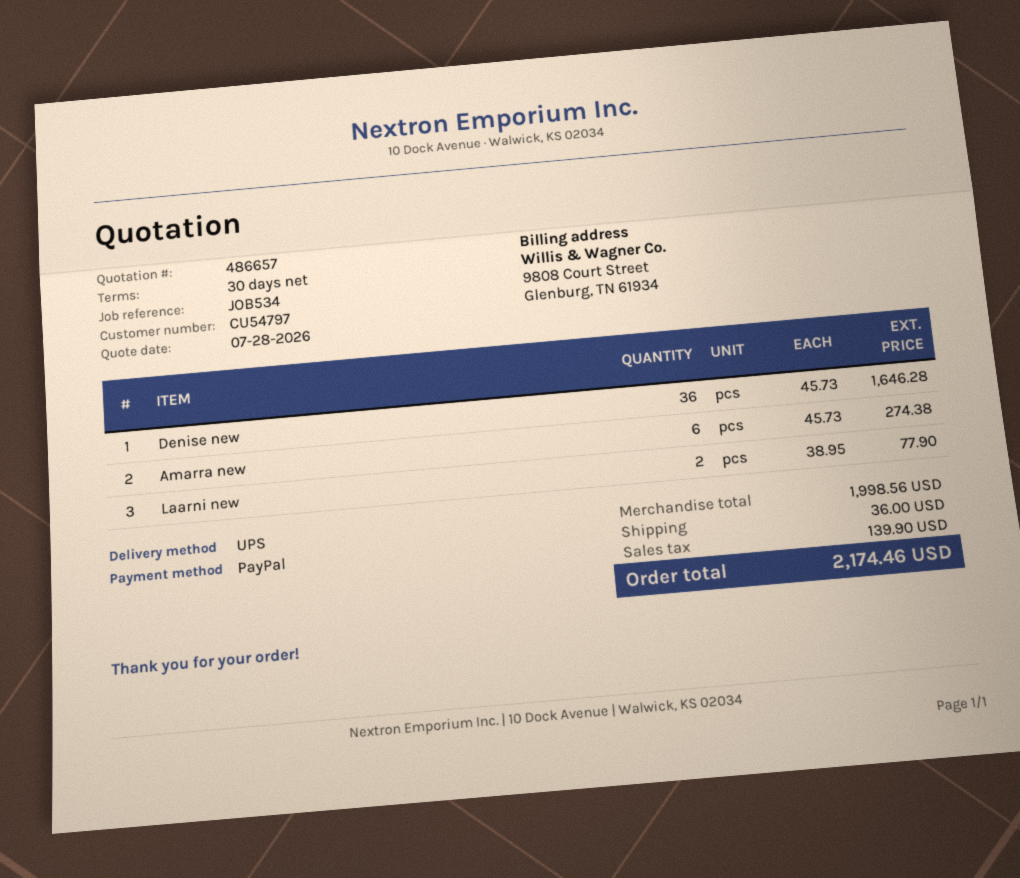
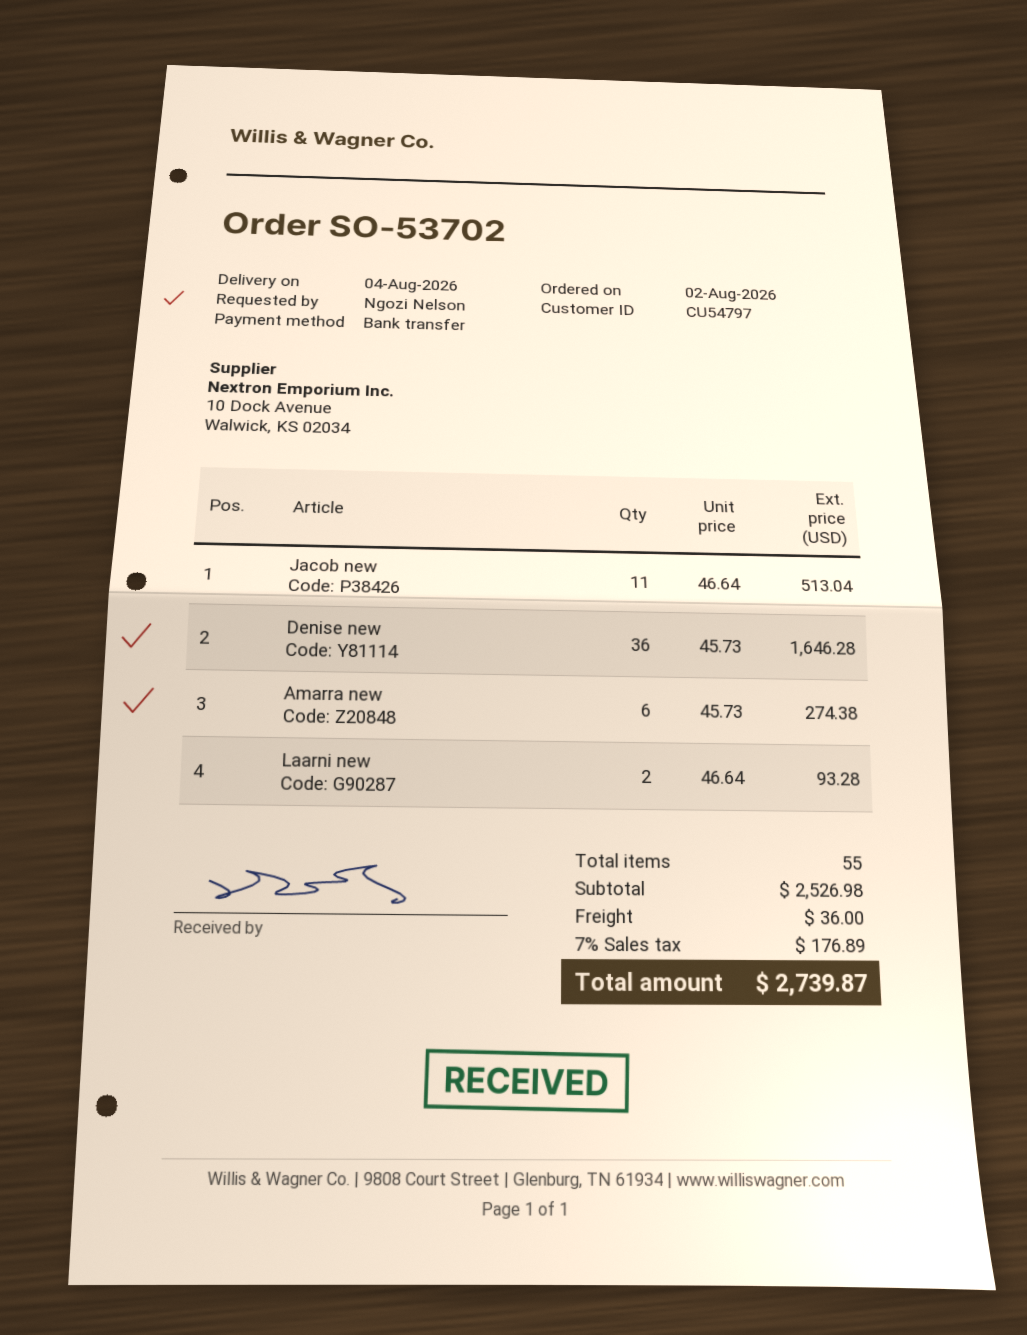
payment method: PayPal -> bank transfer
Laarni new: 2 x 38.95 = 77.90 -> 2 x 46.64 = 93.28
Jacob new: none -> 11 x 46.64 = 513.04
subtotal: 1998.56 -> 2526.98
tax: 139.90 -> 176.89
total: 2174.46 -> 2739.87

